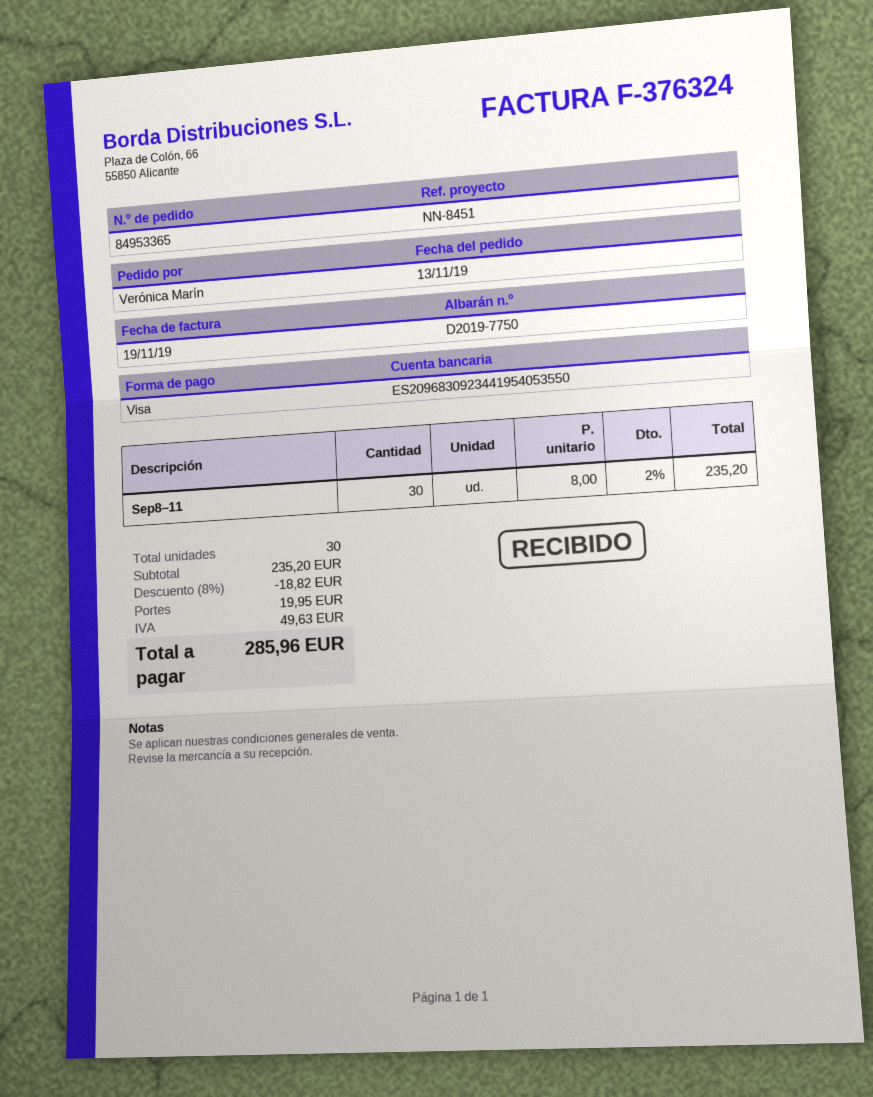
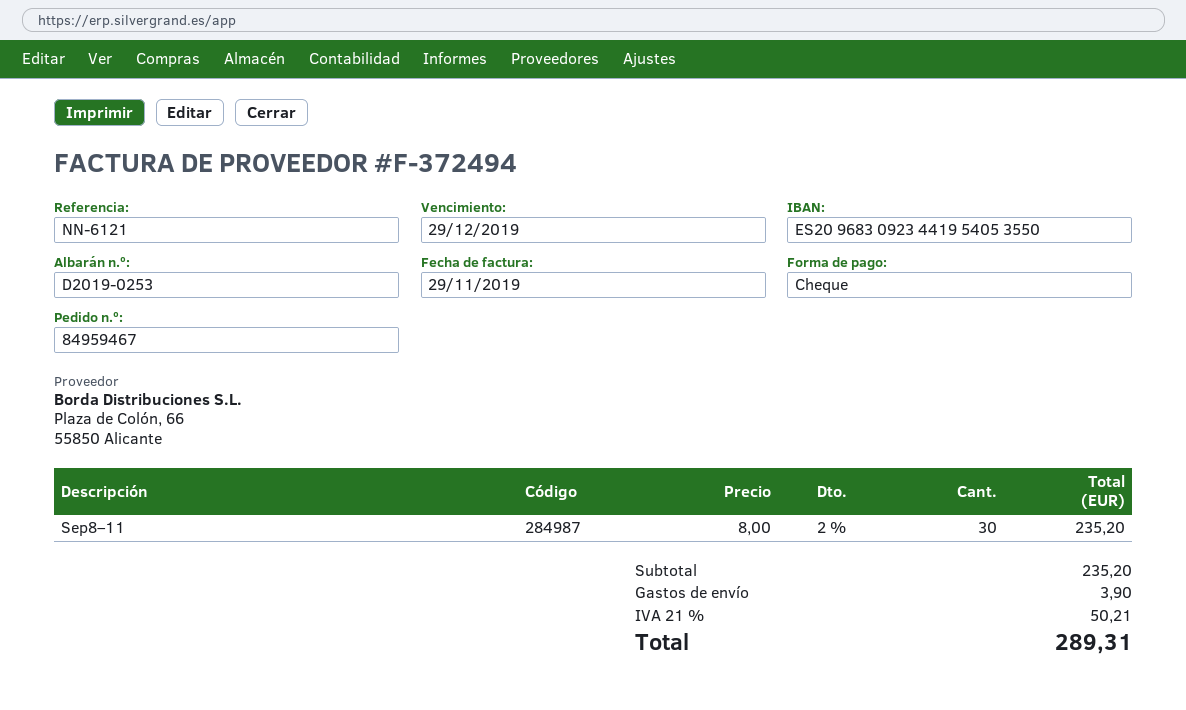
order number: 84953365 -> 84959467
delivery note number: D2019-7750 -> D2019-0253
invoice number: F-376324 -> F-372494
invoice date: 2019-11-19 -> 2019-11-29
reference: NN-8451 -> NN-6121
payment method: Visa -> cheque
discount: 8% = 18.82 -> none
shipping: 19.95 -> 3.90
tax: 49.63 -> 50.21
total: 285.96 -> 289.31

